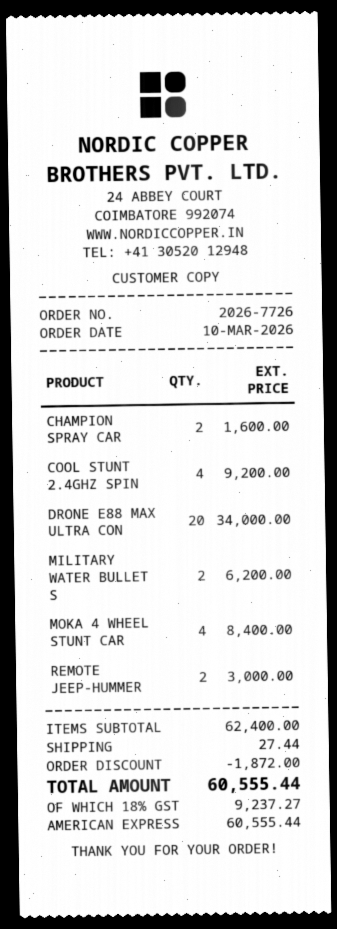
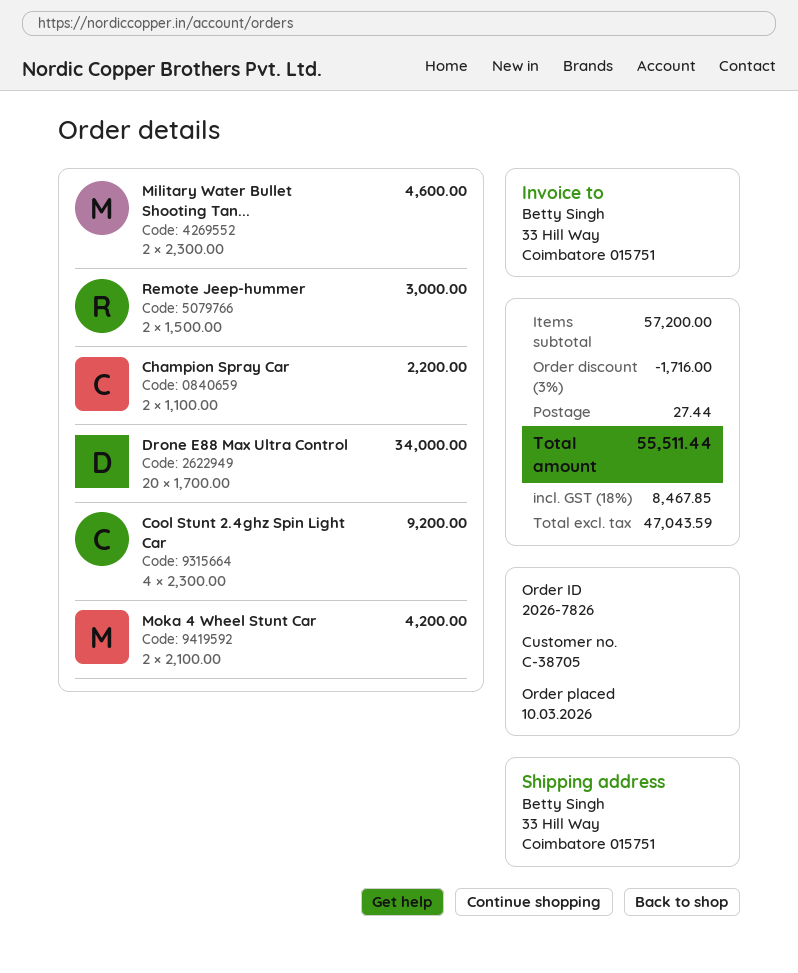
order number: 2026-7726 -> 2026-7826
CHAMPION SPRAY CAR: 2 for 1600.00 -> 2 for 2200.00
MILITARY WATER BULLET S: 2 for 6200.00 -> 2 for 4600.00
MOKA 4 WHEEL STUNT CAR: 4 for 8400.00 -> 2 for 4200.00
subtotal: 62400.00 -> 57200.00
discount: 1872.00 -> 1716.00
tax: 18% = 9237.27 -> 18% = 8467.85
total: 60555.44 -> 55511.44

